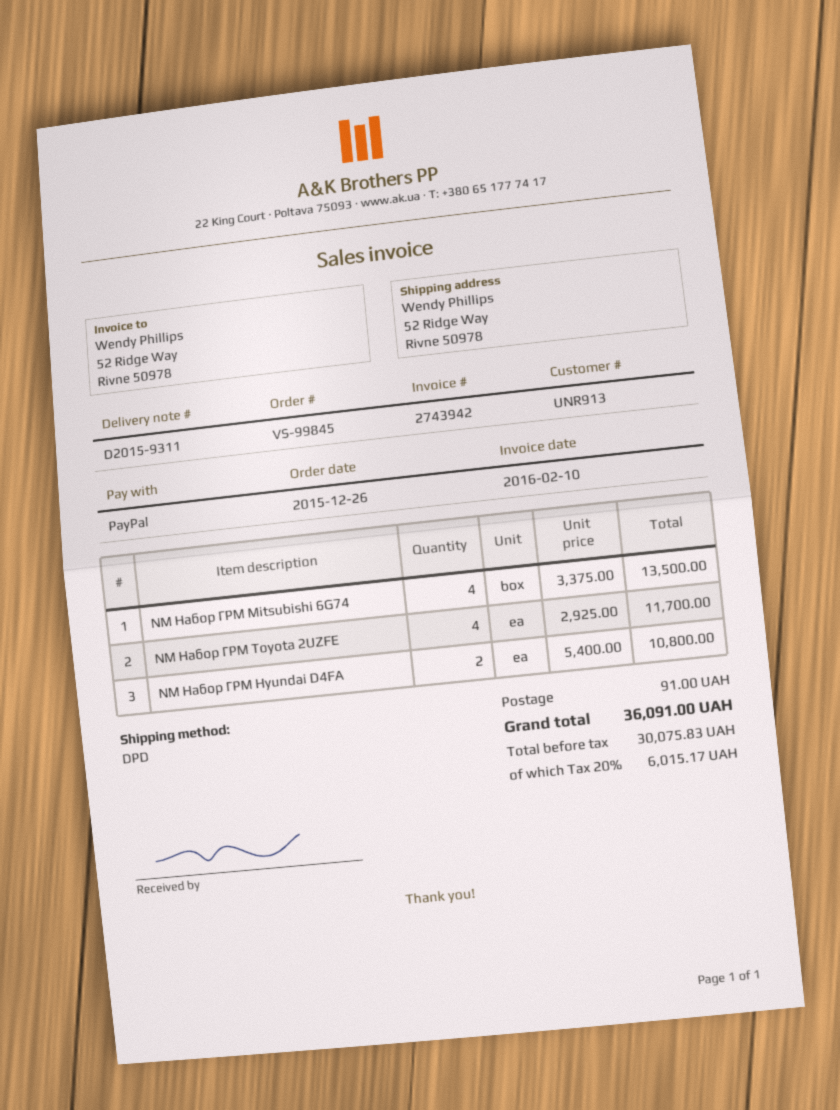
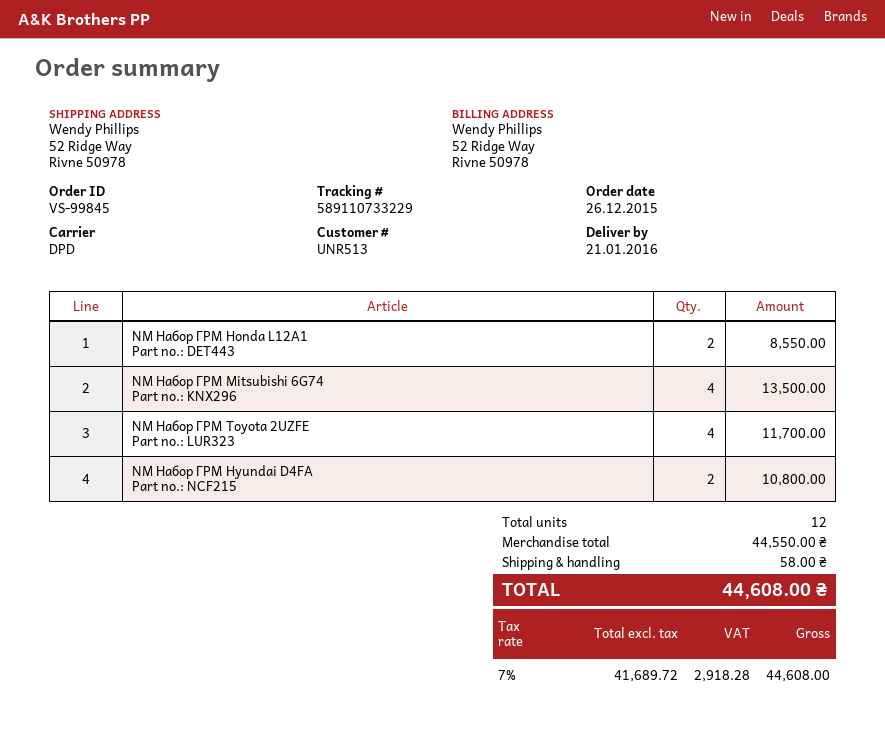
customer number: UNR913 -> UNR513
NM Набор ГРМ Honda L12A1: none -> 2 for 8550.00
shipping: 91.00 -> 58.00
net: 30075.83 -> 41689.72
tax: 20% = 6015.17 -> 7% = 2918.28
total: 36091.00 -> 44608.00

